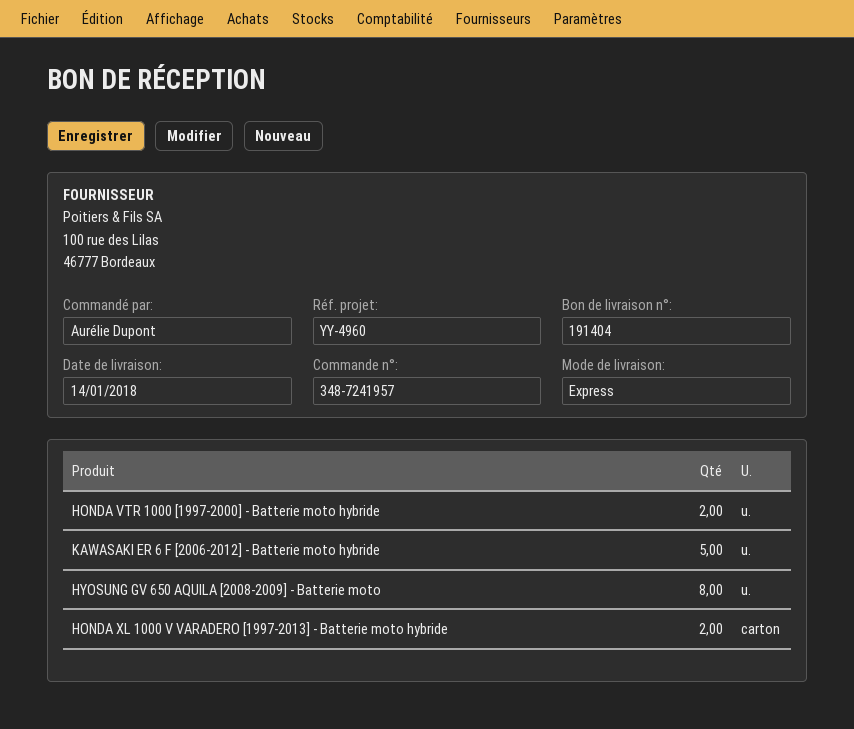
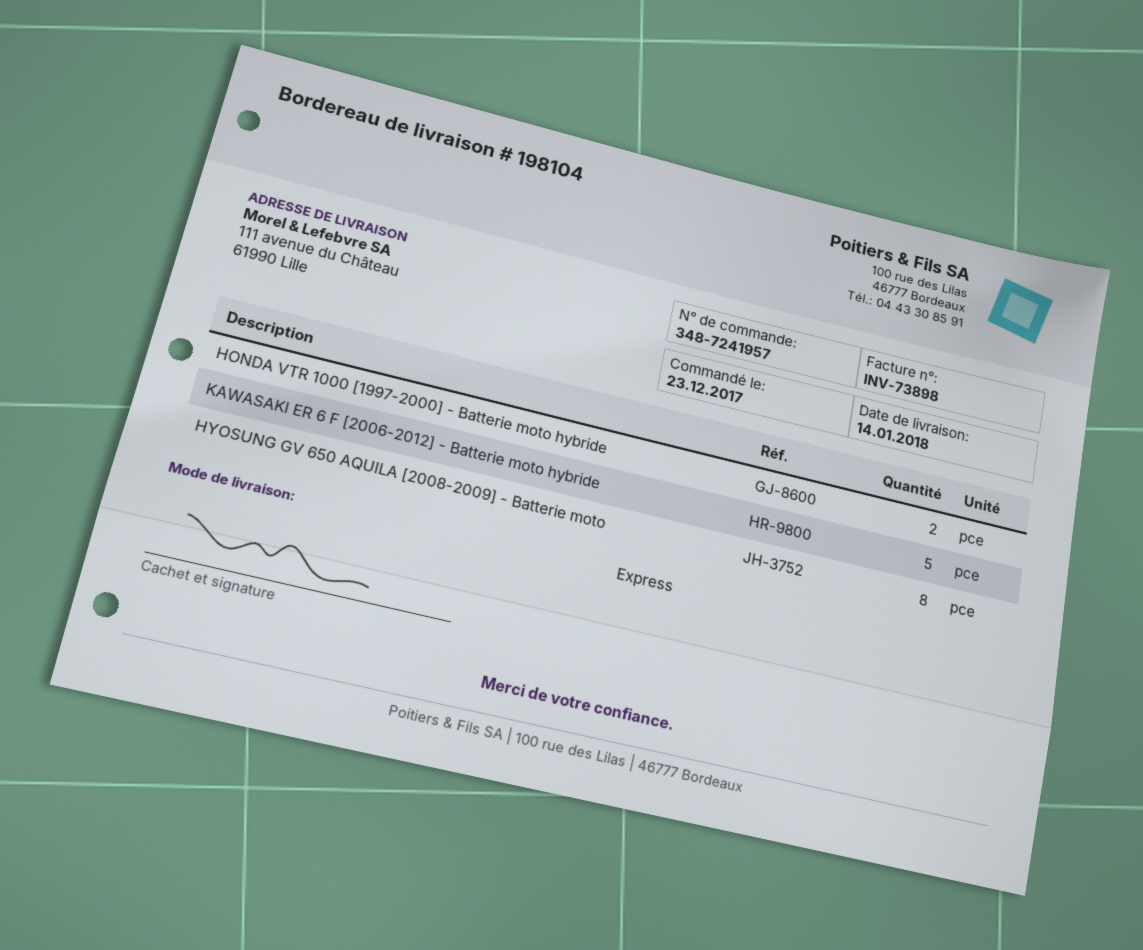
delivery note number: 191404 -> 198104
HONDA XL 1000 V VARADERO [1997-2013] - Batterie moto hybride: 2 -> none

